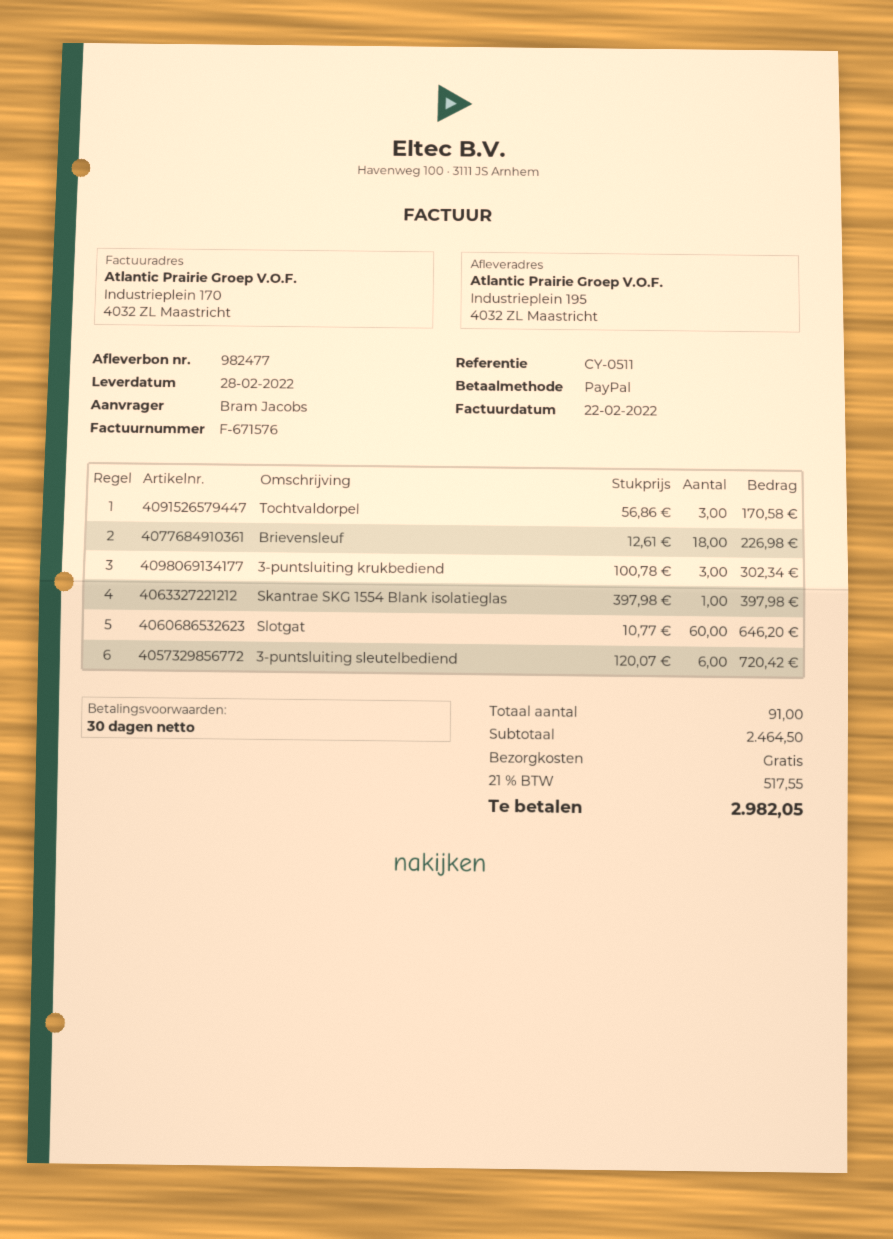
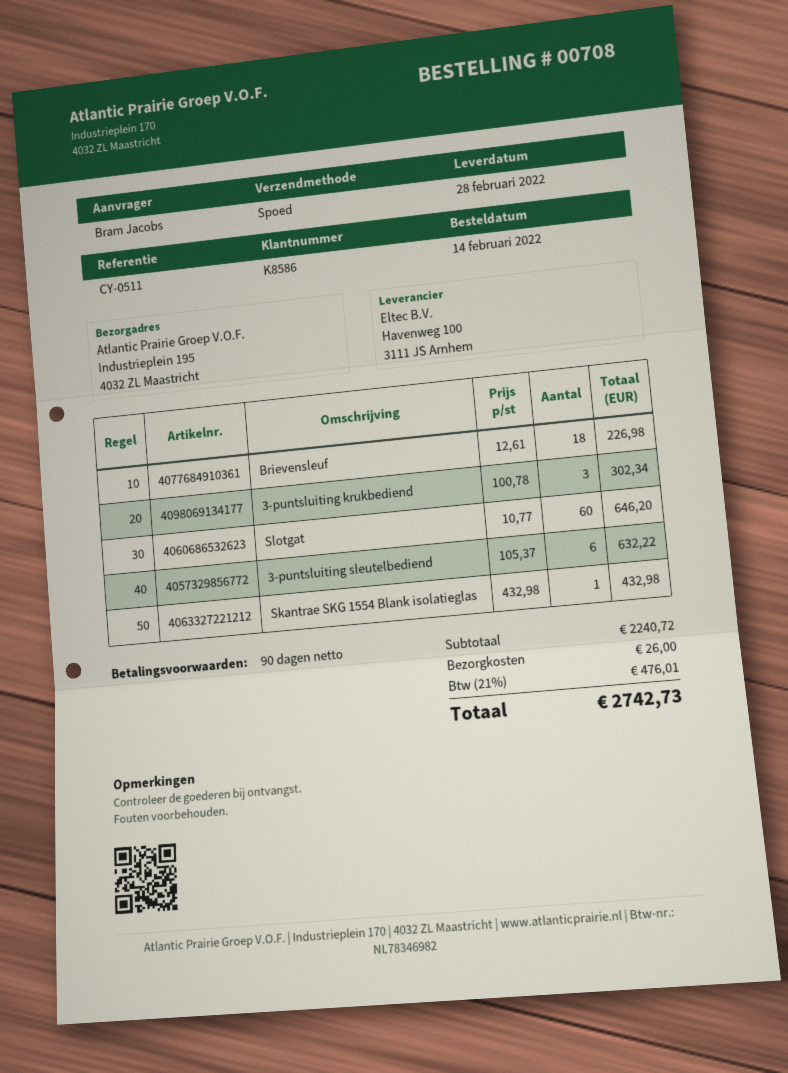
payment terms: 30 days -> 90 days
Tochtvaldorpel: 3 x 56.86 = 170.58 -> none
Skantrae SKG 1554 Blank isolatieglas: 1 x 397.98 = 397.98 -> 1 x 432.98 = 432.98
3-puntsluiting sleutelbediend: 6 x 120.07 = 720.42 -> 6 x 105.37 = 632.22
subtotal: 2464.50 -> 2240.72
shipping: 0.00 -> 26.00
tax: 21% = 517.55 -> 21% = 476.01
total: 2982.05 -> 2742.73

